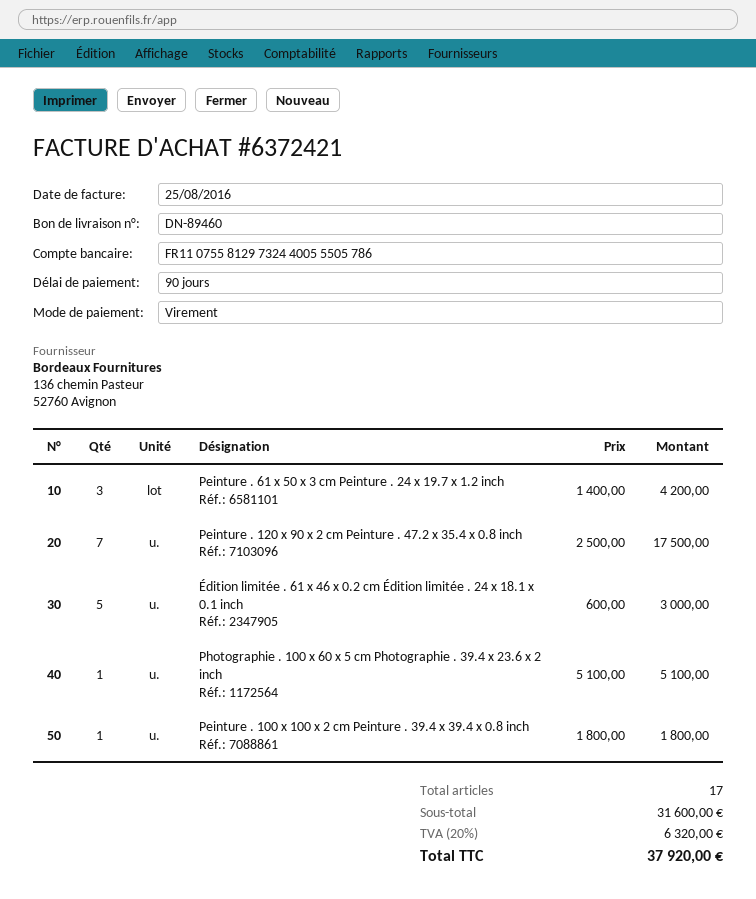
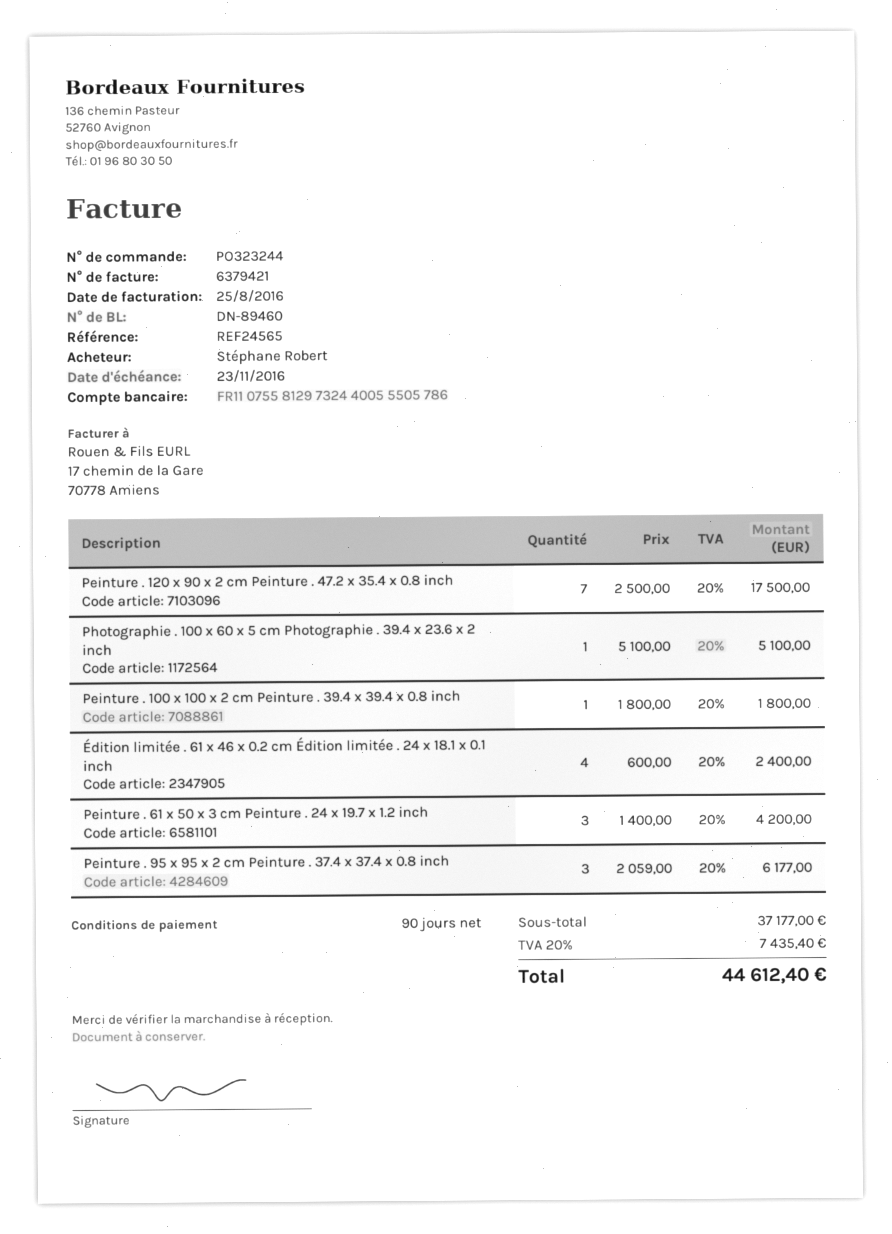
invoice number: 6372421 -> 6379421
Édition limitée . 61 x 46 x 0.2 cm Édition limitée . 24 x 18.1 x 0.1 inch: 5 x 600.00 = 3000.00 -> 4 x 600.00 = 2400.00
Peinture . 95 x 95 x 2 cm Peinture . 37.4 x 37.4 x 0.8 inch: none -> 3 x 2059.00 = 6177.00
subtotal: 31600.00 -> 37177.00
tax: 20% = 6320.00 -> 20% = 7435.40
total: 37920.00 -> 44612.40

